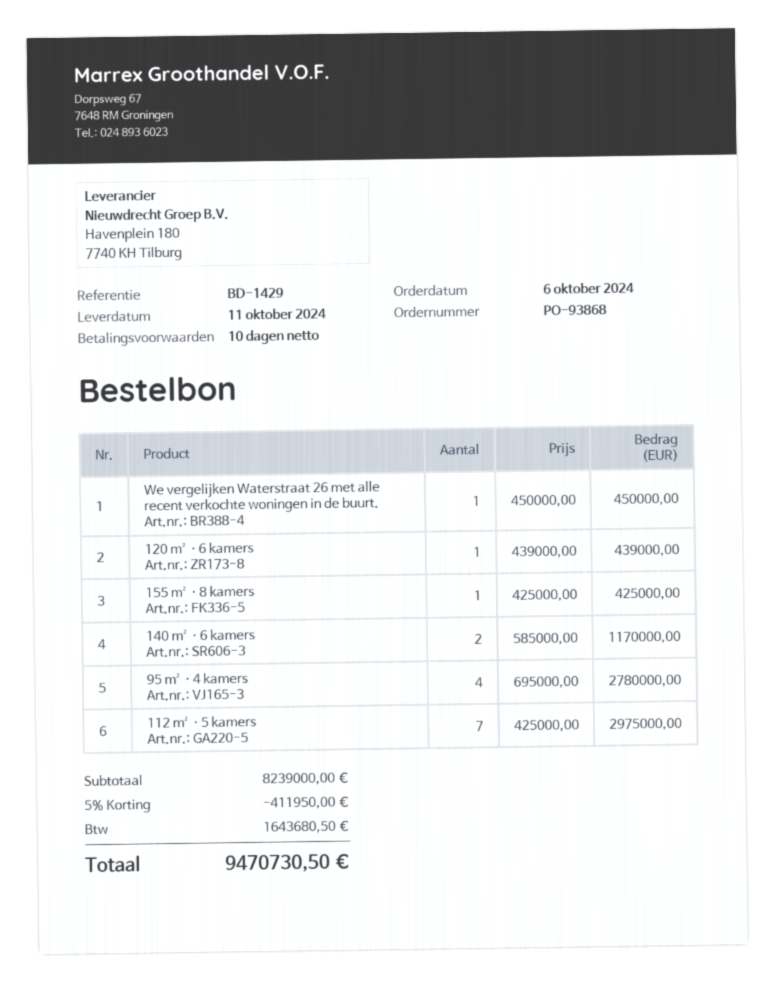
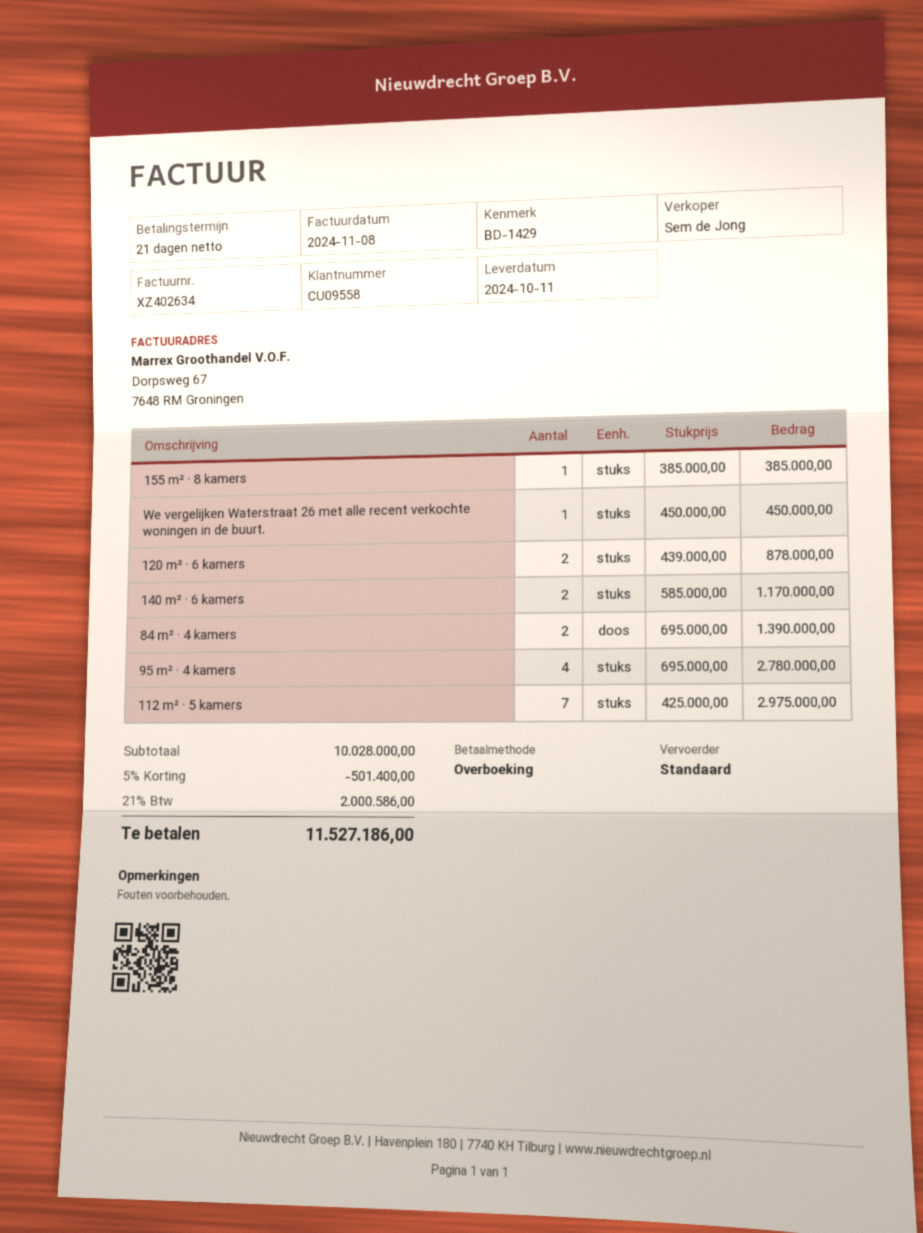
payment terms: 10 days -> 21 days
120 m² · 6 kamers: 1 x 439000.00 = 439000.00 -> 2 x 439000.00 = 878000.00
155 m² · 8 kamers: 1 x 425000.00 = 425000.00 -> 1 x 385000.00 = 385000.00
84 m² · 4 kamers: none -> 2 x 695000.00 = 1390000.00
subtotal: 8239000.00 -> 10028000.00
discount: 5% = 411950.00 -> 5% = 501400.00
tax: 1643680.50 -> 2000586.00
total: 9470730.50 -> 11527186.00

